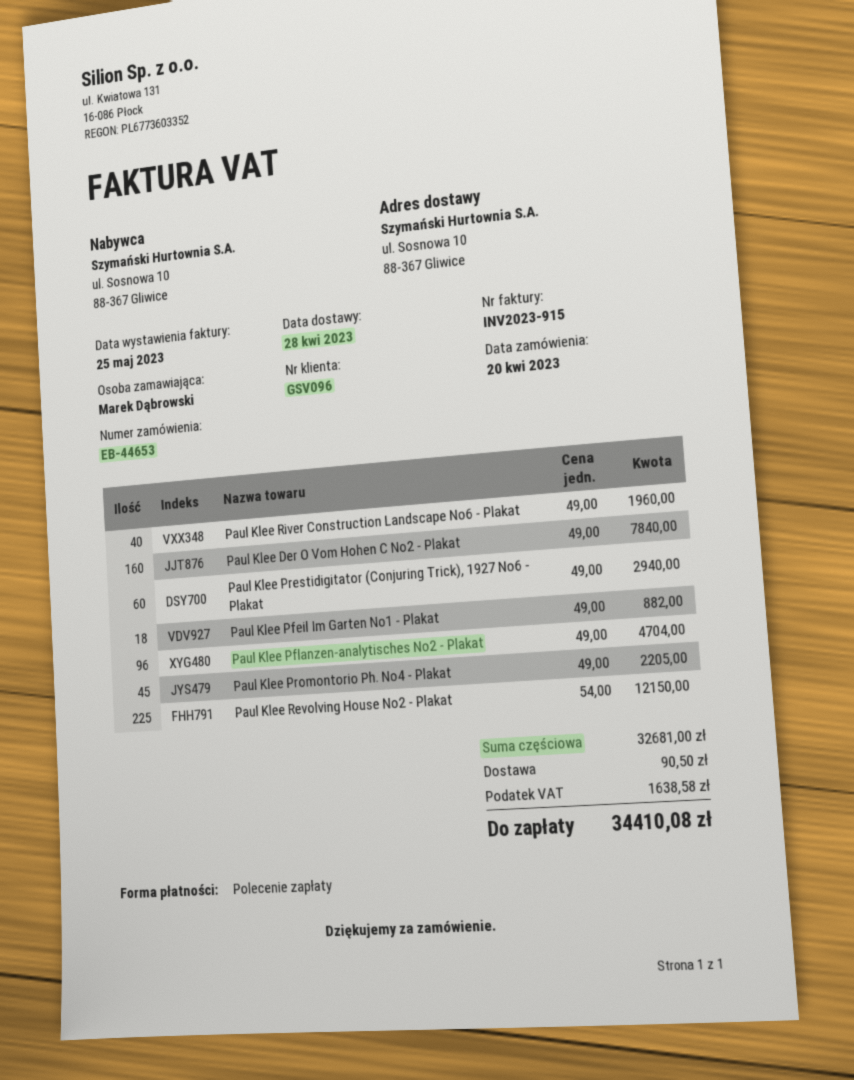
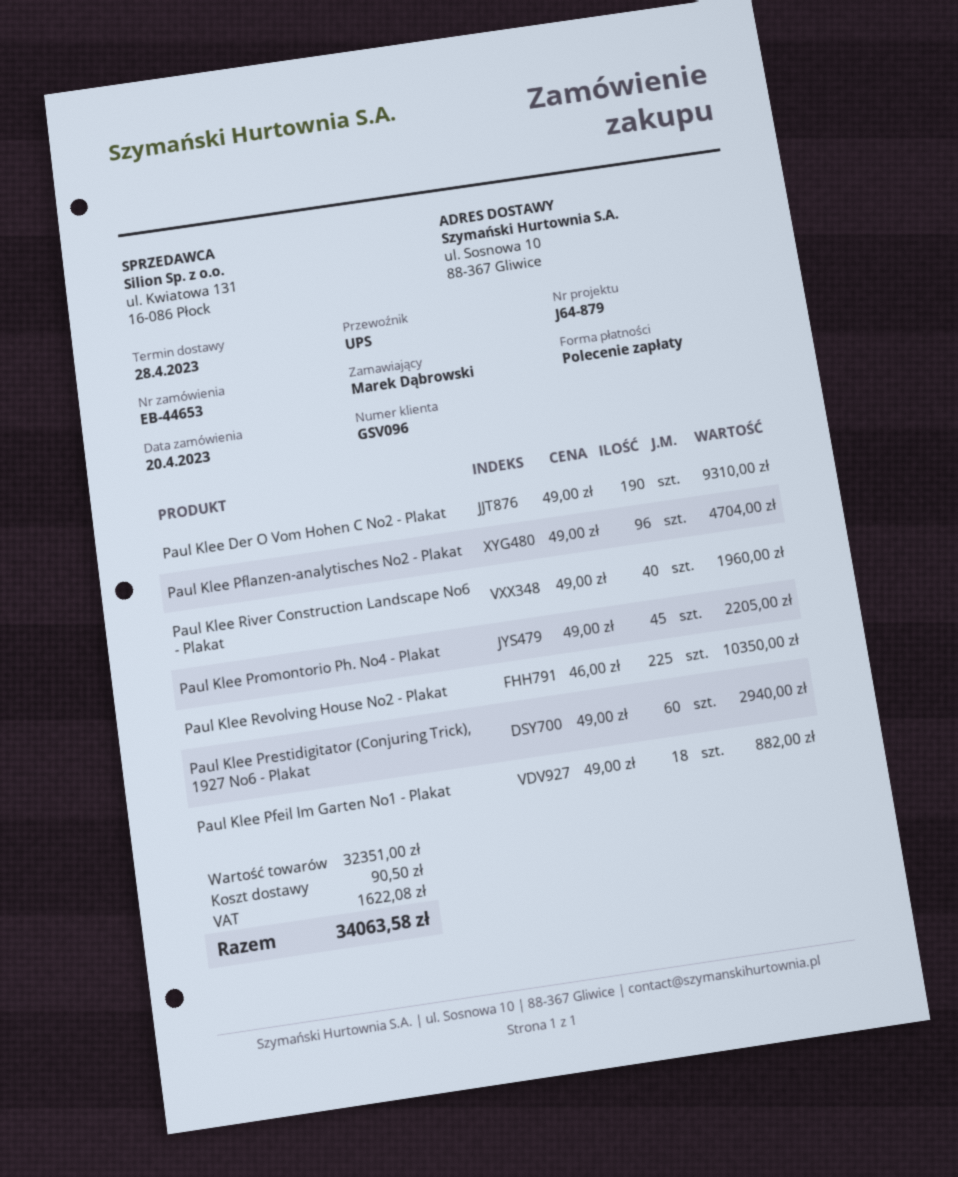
Paul Klee Der O Vom Hohen C No2 - Plakat: 160 x 49.00 = 7840.00 -> 190 x 49.00 = 9310.00
Paul Klee Revolving House No2 - Plakat: 225 x 54.00 = 12150.00 -> 225 x 46.00 = 10350.00
subtotal: 32681.00 -> 32351.00
tax: 1638.58 -> 1622.08
total: 34410.08 -> 34063.58

